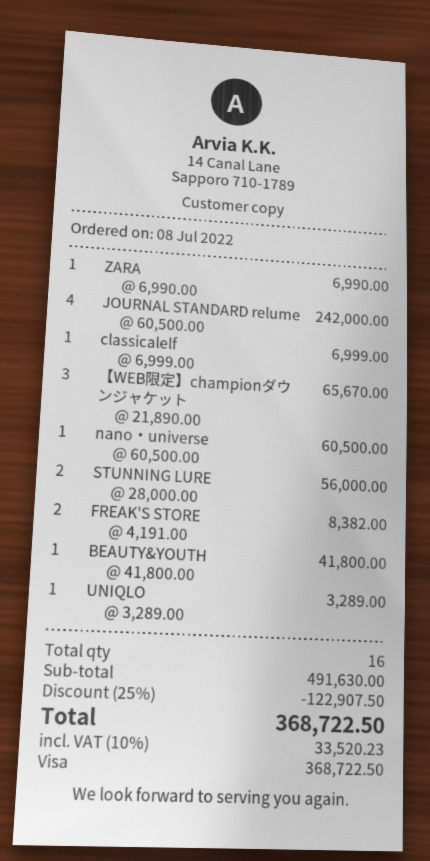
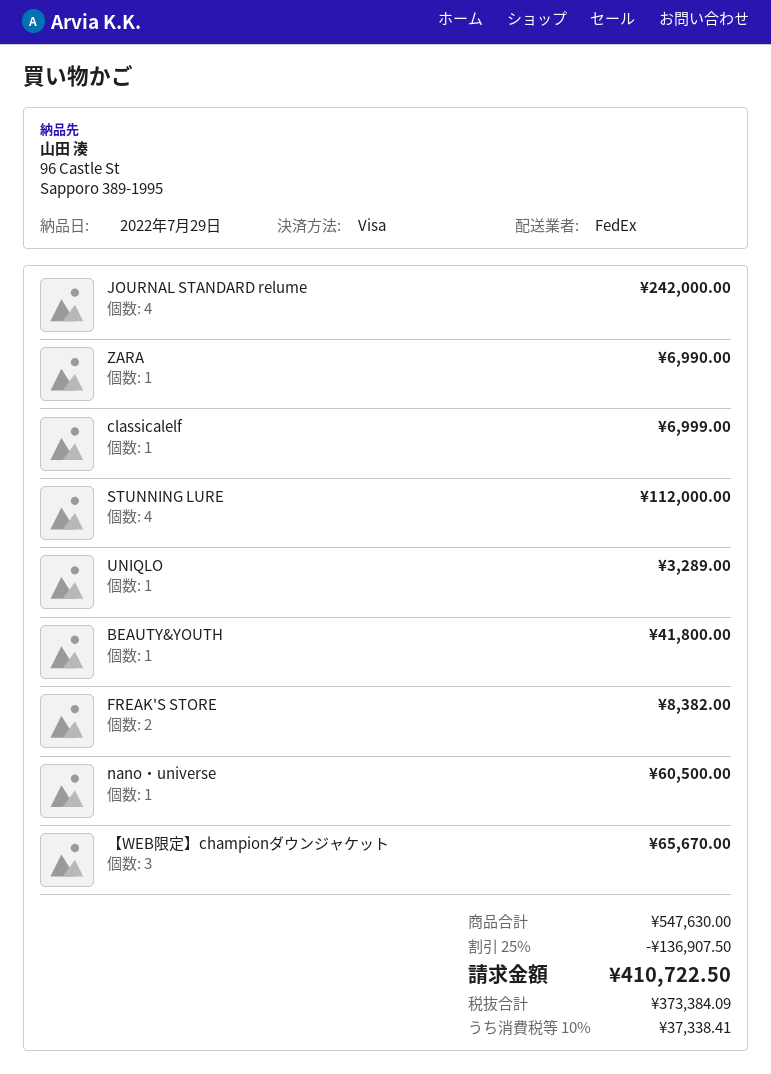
STUNNING LURE: 2 for 56000.00 -> 4 for 112000.00
subtotal: 491630.00 -> 547630.00
discount: 25% = 122907.50 -> 25% = 136907.50
tax: 10% = 33520.23 -> 10% = 37338.41
total: 368722.50 -> 410722.50

